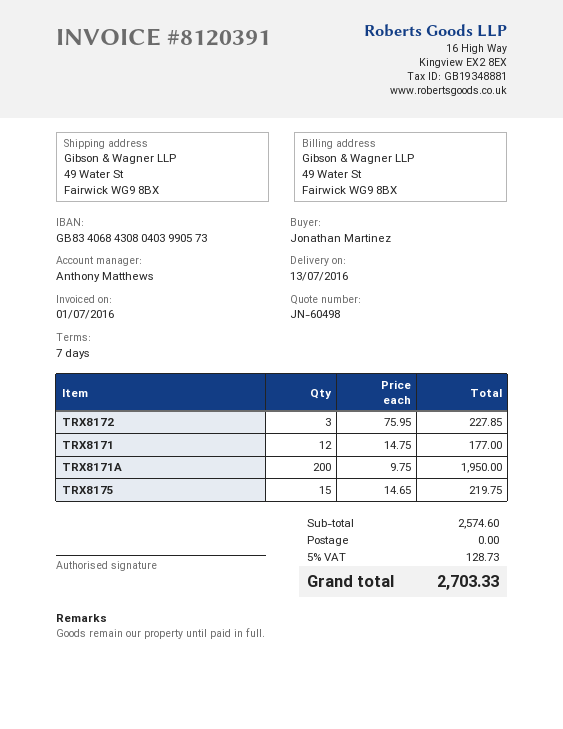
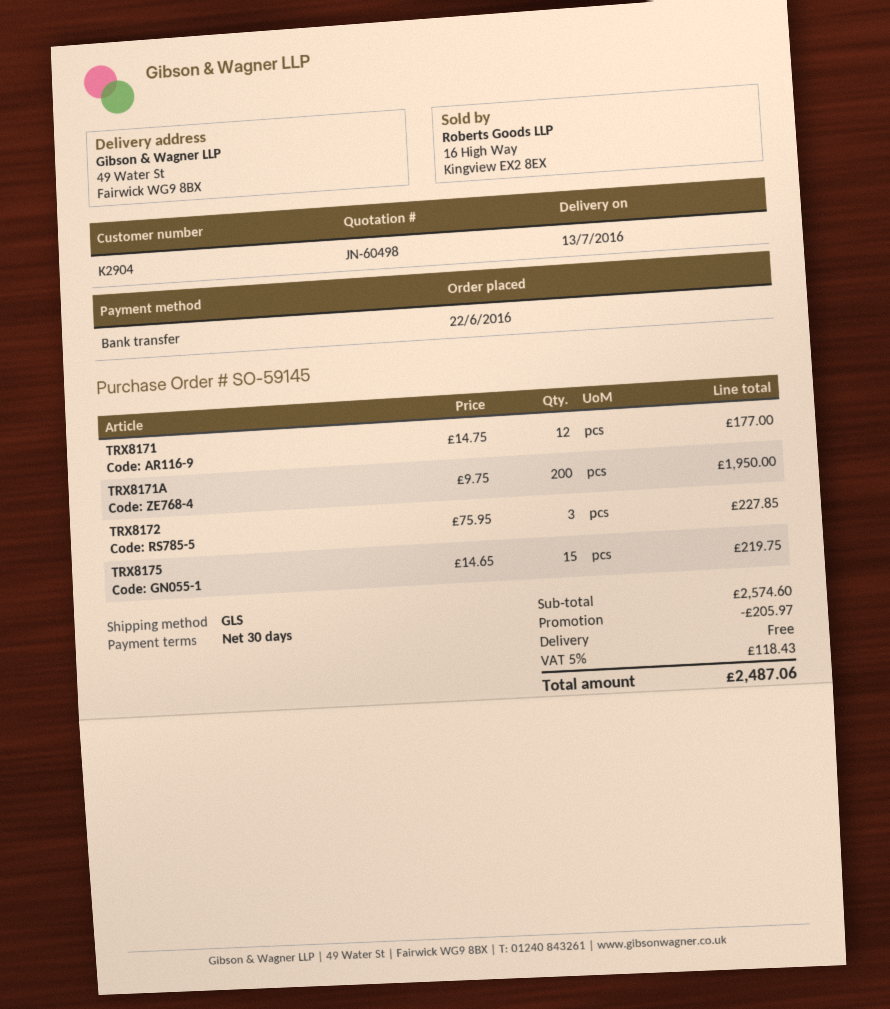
payment terms: 7 days -> 30 days
discount: none -> 205.97
tax: 5% = 128.73 -> 5% = 118.43
total: 2703.33 -> 2487.06

